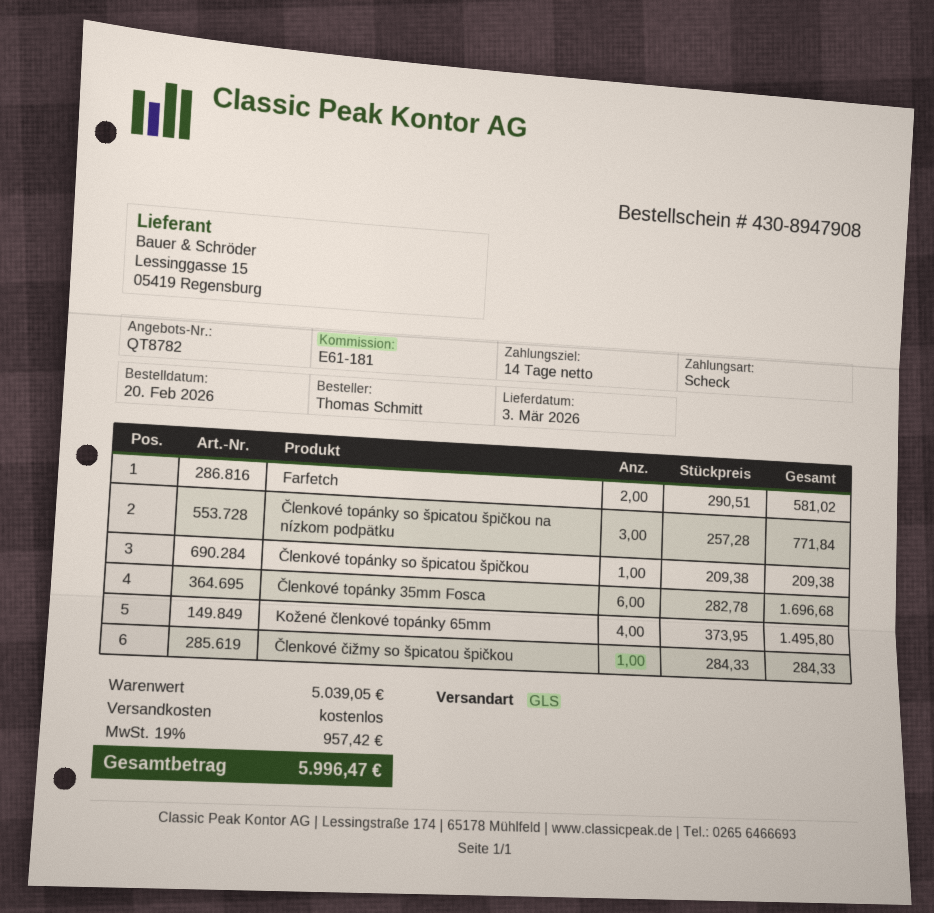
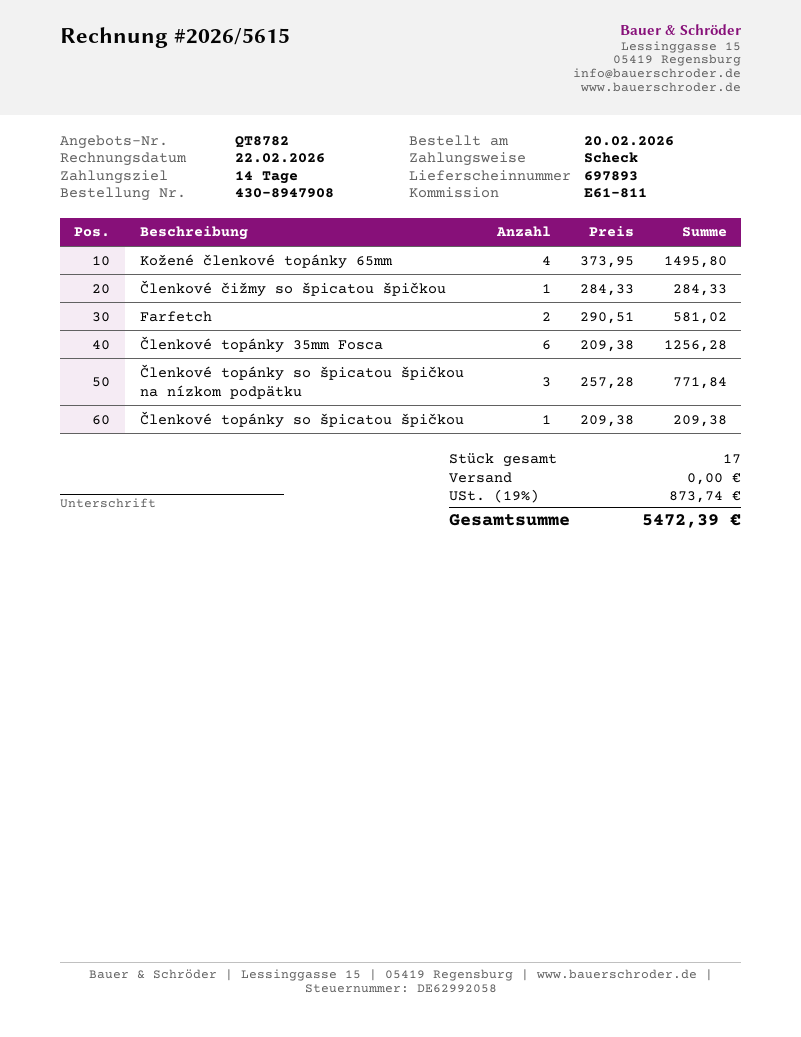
reference: E61-181 -> E61-811
Členkové topánky 35mm Fosca: 6 x 282.78 = 1696.68 -> 6 x 209.38 = 1256.28
tax: 19% = 957.42 -> 19% = 873.74
total: 5996.47 -> 5472.39

